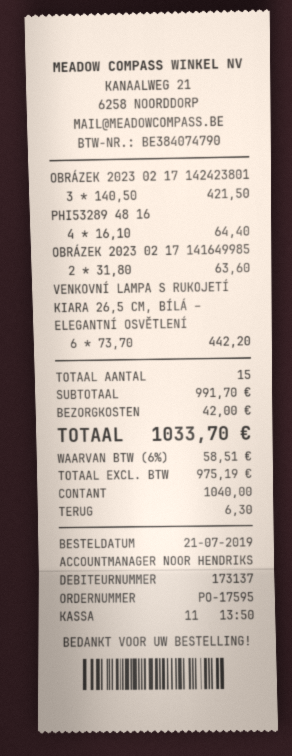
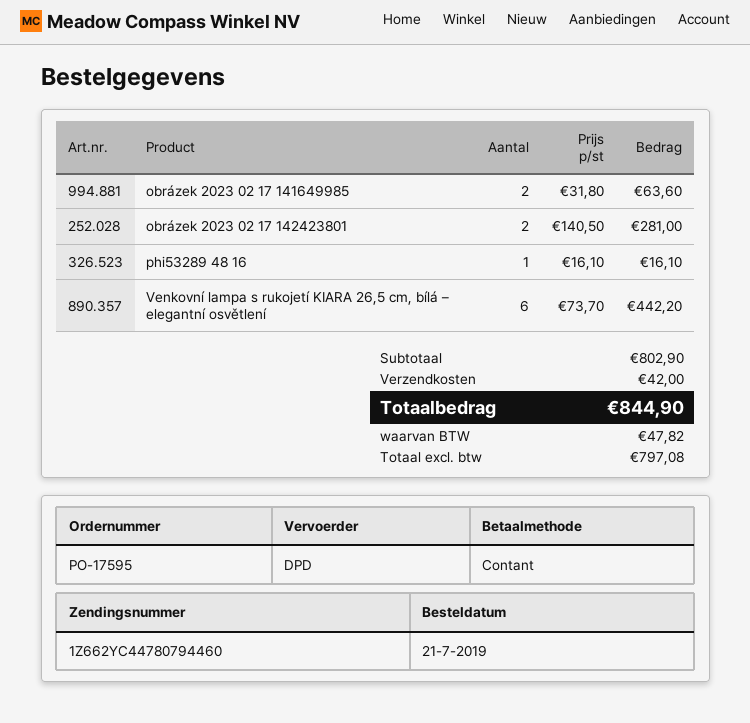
OBRÁZEK 2023 02 17 142423801: 3 x 140.50 = 421.50 -> 2 x 140.50 = 281.00
PHI53289 48 16: 4 x 16.10 = 64.40 -> 1 x 16.10 = 16.10
subtotal: 991.70 -> 802.90
net: 975.19 -> 797.08
tax: 58.51 -> 47.82
total: 1033.70 -> 844.90

